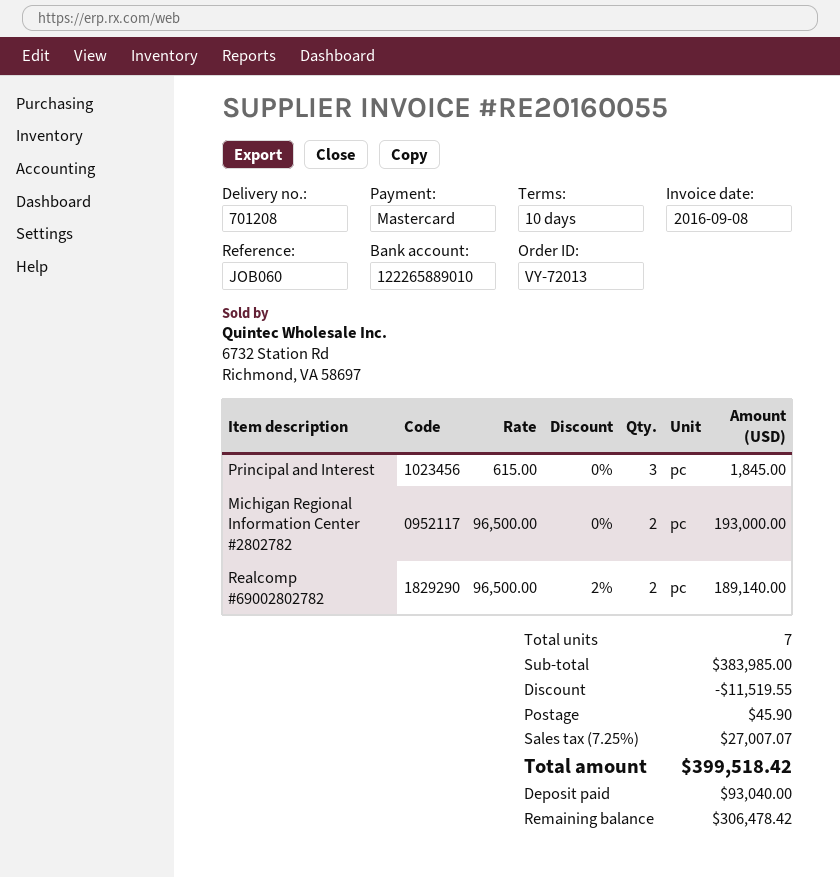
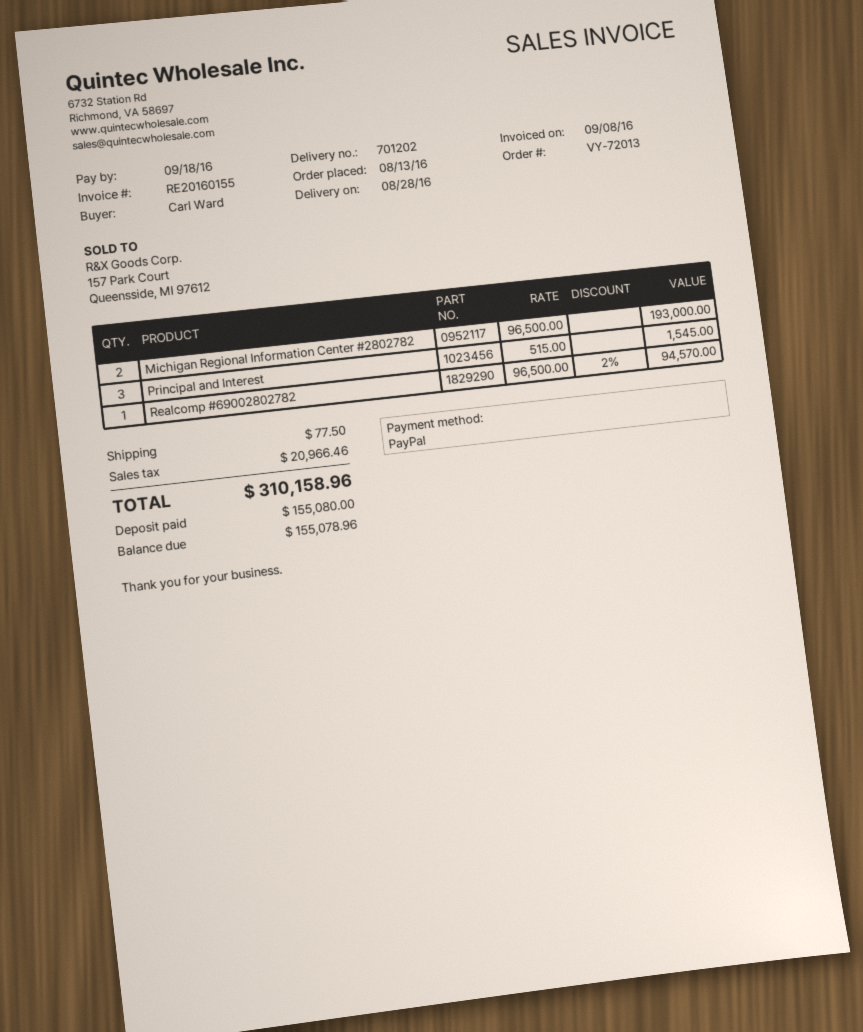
delivery note number: 701208 -> 701202
invoice number: RE20160055 -> RE20160155
payment method: Mastercard -> PayPal
Principal and Interest: 3 x 615.00 = 1845.00 -> 3 x 515.00 = 1545.00
Realcomp #69002802782: 2 x 96500.00 - 2% = 189140.00 -> 1 x 96500.00 - 2% = 94570.00
discount: 11519.55 -> none
shipping: 45.90 -> 77.50
tax: 27007.07 -> 20966.46
total: 399518.42 -> 310158.96
deposit: 93040.00 -> 155080.00
balance: 306478.42 -> 155078.96

